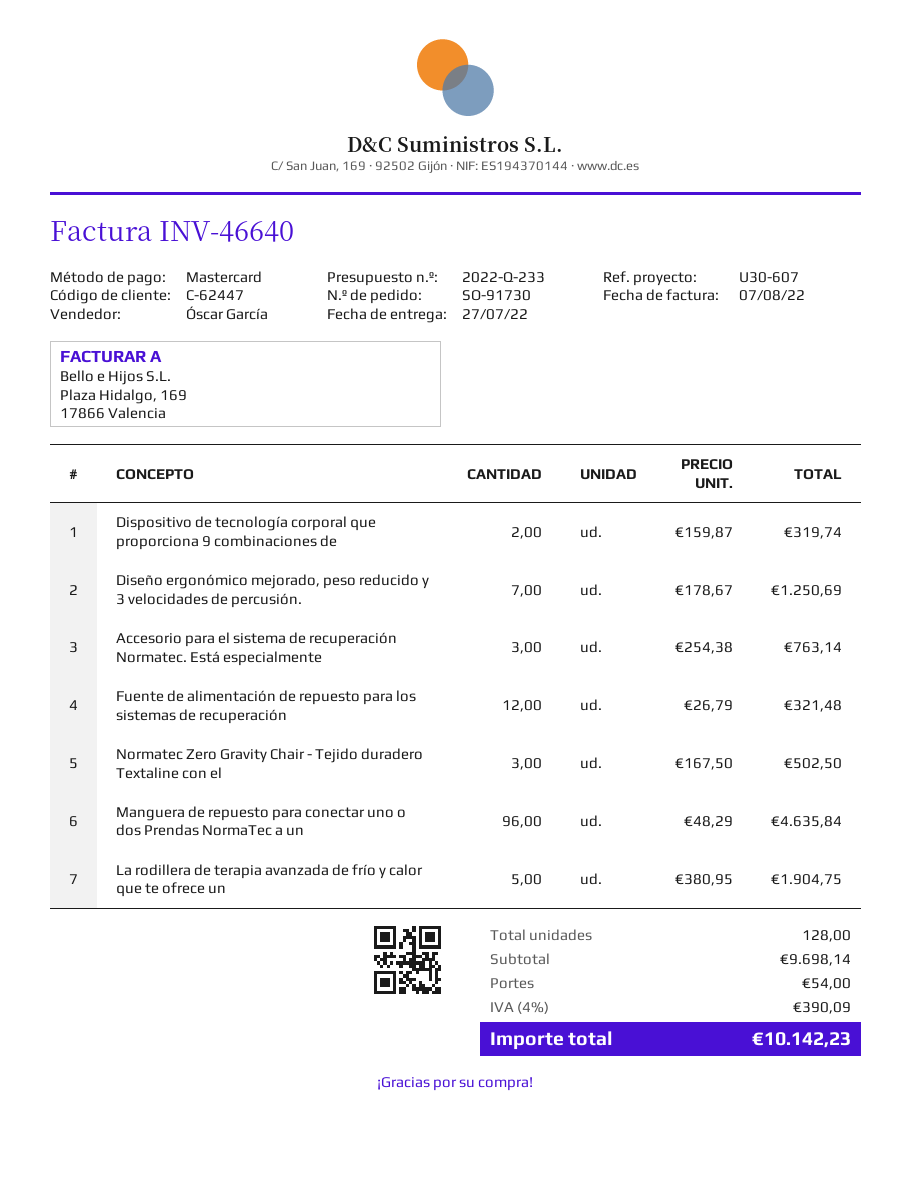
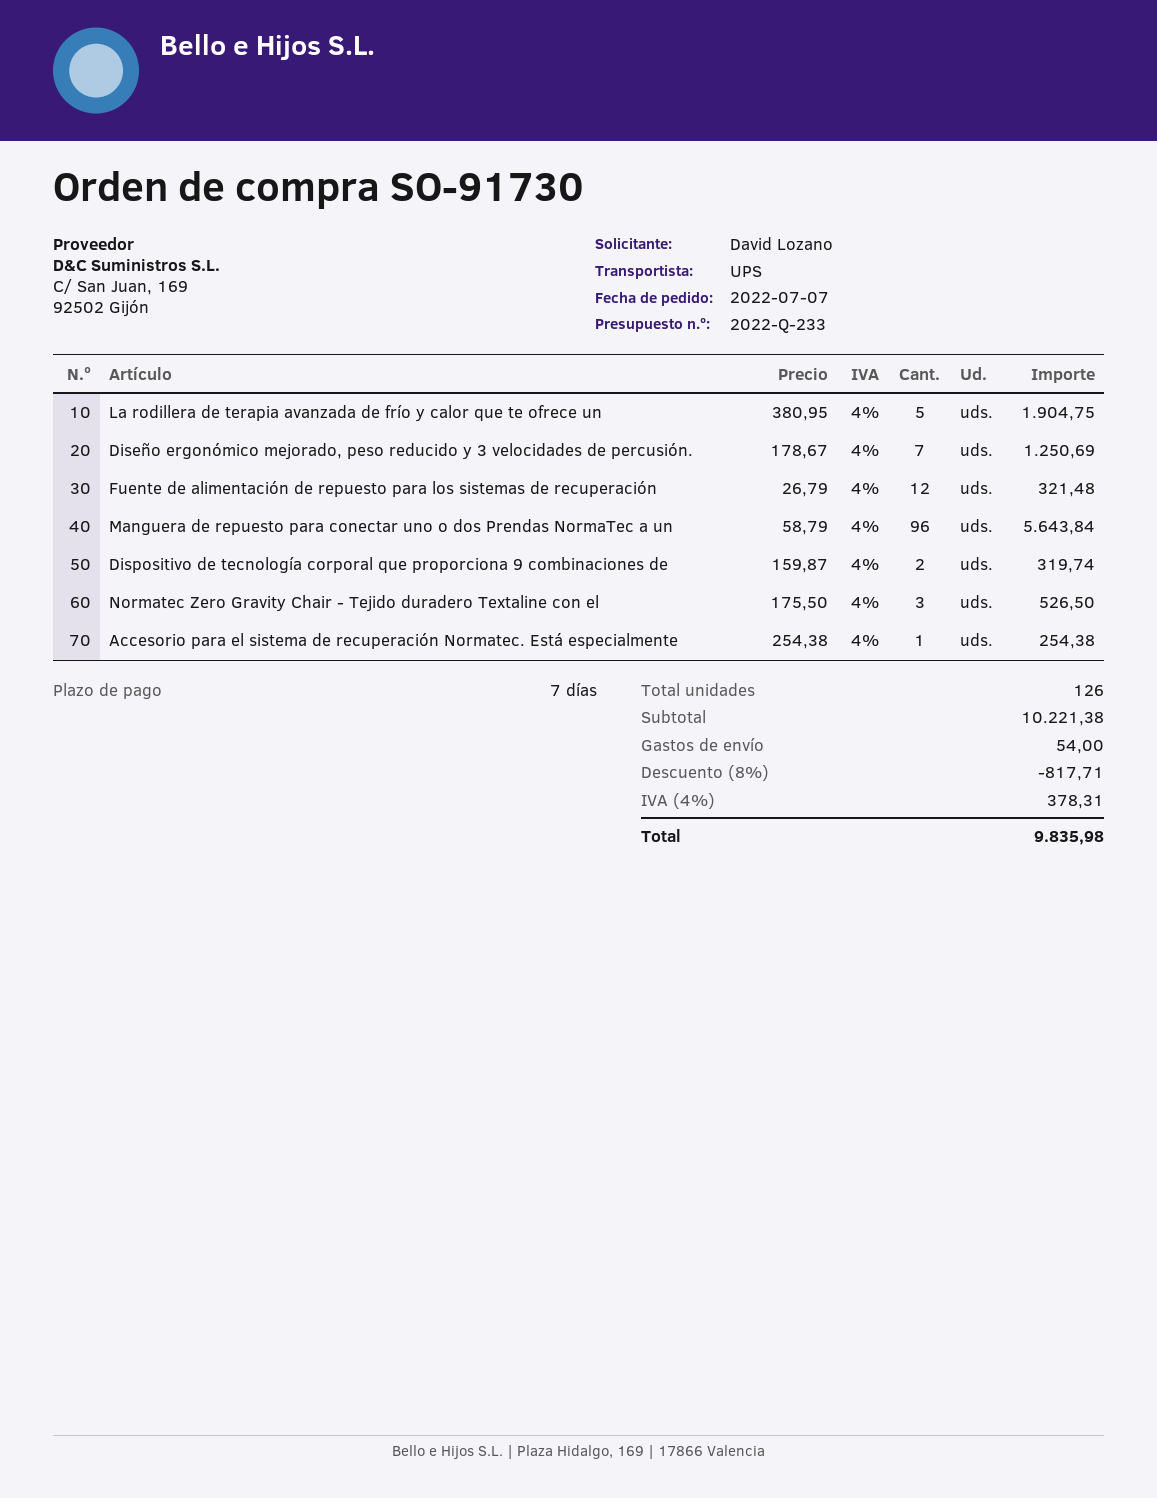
Accesorio para el sistema de recuperación Normatec. Está especialmente: 3 x 254.38 = 763.14 -> 1 x 254.38 = 254.38
Normatec Zero Gravity Chair - Tejido duradero Textaline con el: 3 x 167.50 = 502.50 -> 3 x 175.50 = 526.50
Manguera de repuesto para conectar uno o dos Prendas NormaTec a un: 96 x 48.29 = 4635.84 -> 96 x 58.79 = 5643.84
total quantity: 128 -> 126
subtotal: 9698.14 -> 10221.38
discount: none -> 8% = 817.71
tax: 4% = 390.09 -> 4% = 378.31
total: 10142.23 -> 9835.98

